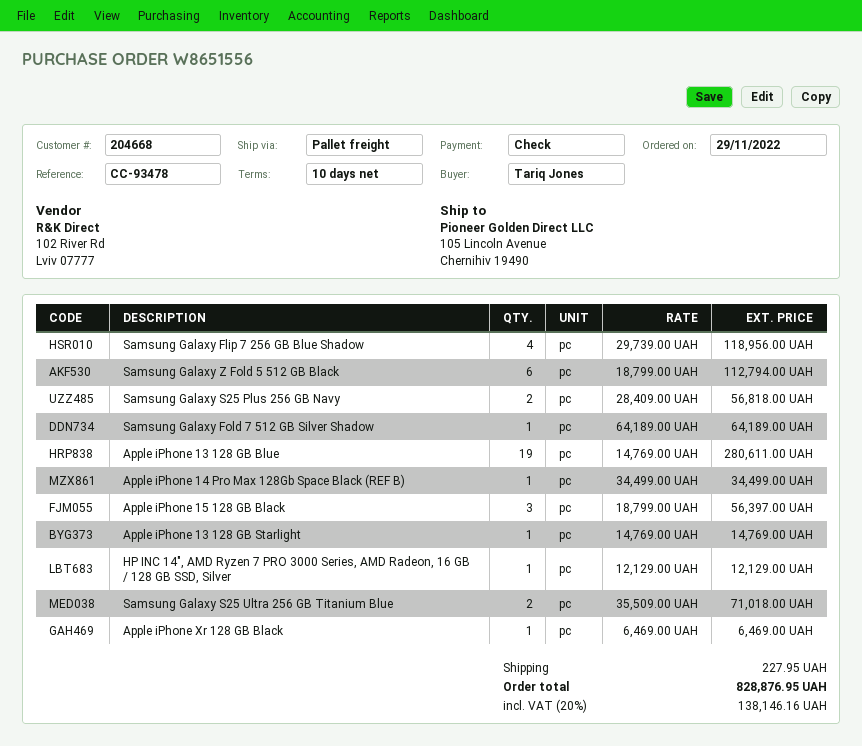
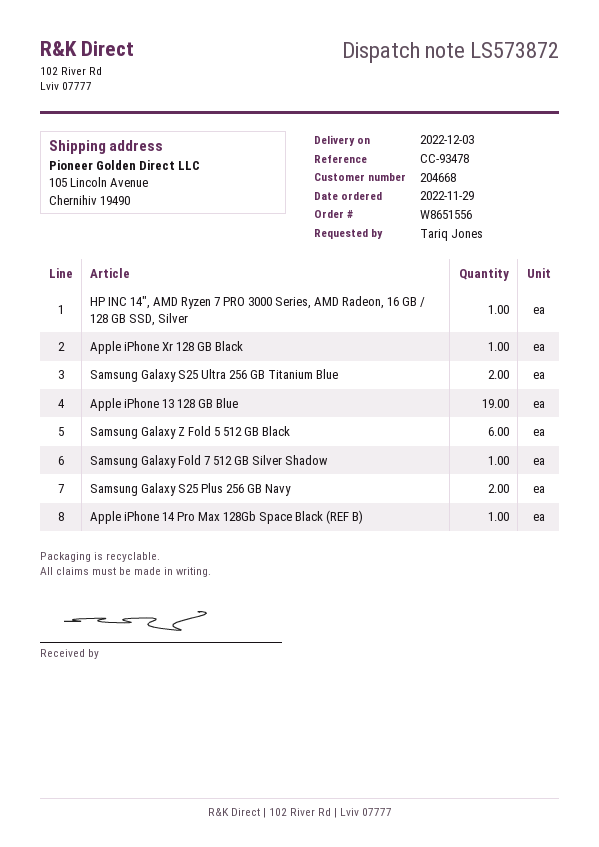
Samsung Galaxy Flip 7 256 GB Blue Shadow: 4 -> none
Apple iPhone 15 128 GB Black: 3 -> none
Apple iPhone 13 128 GB Starlight: 1 -> none

